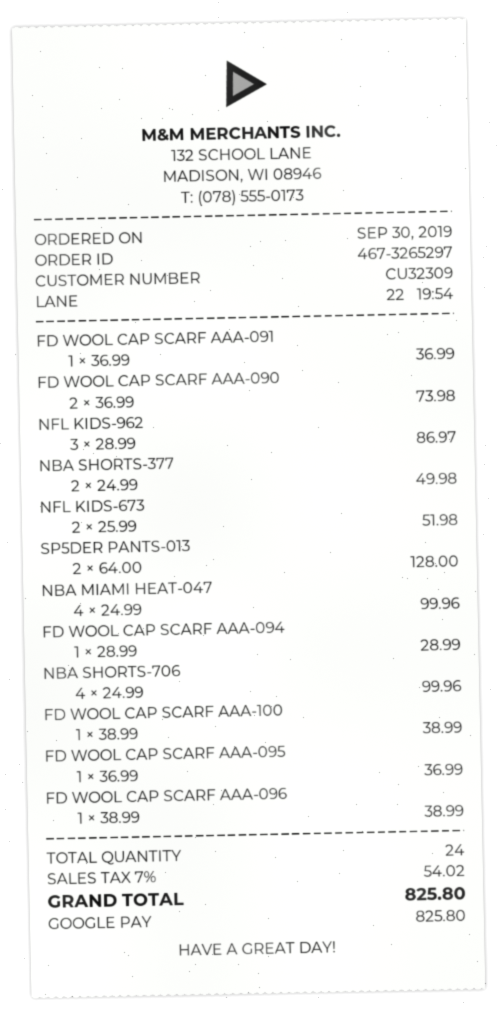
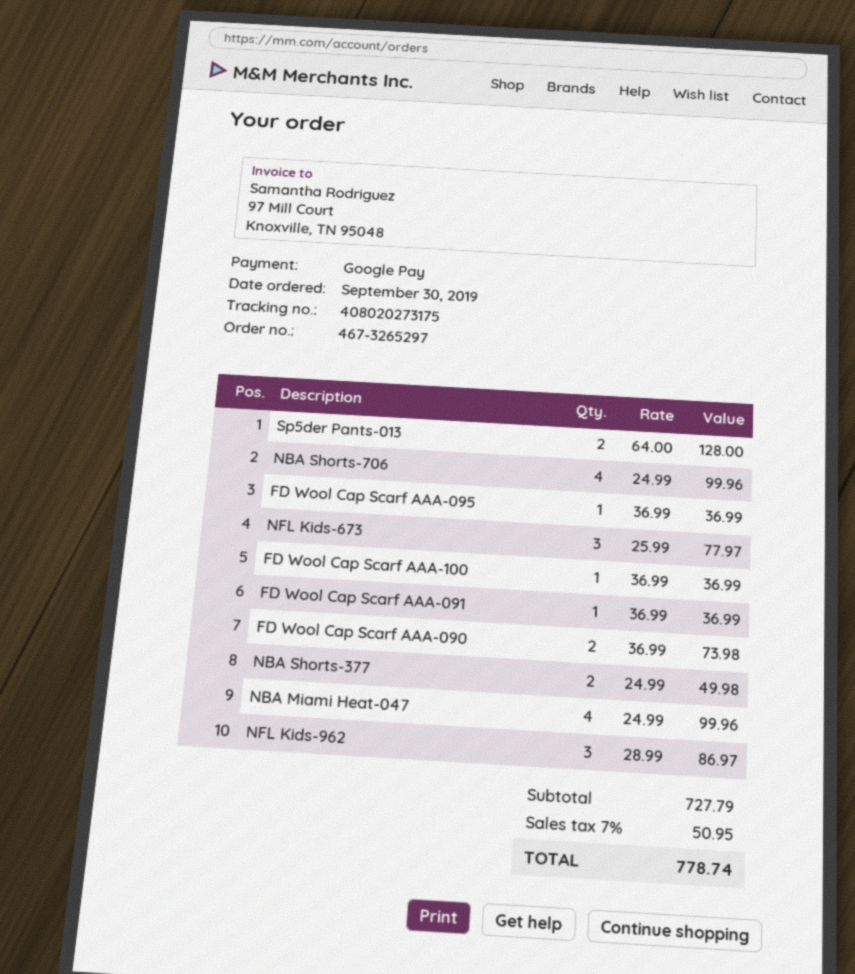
NFL KIDS-673: 2 x 25.99 = 51.98 -> 3 x 25.99 = 77.97
FD WOOL CAP SCARF AAA-094: 1 x 28.99 = 28.99 -> none
FD WOOL CAP SCARF AAA-100: 1 x 38.99 = 38.99 -> 1 x 36.99 = 36.99
FD WOOL CAP SCARF AAA-096: 1 x 38.99 = 38.99 -> none
tax: 7% = 54.02 -> 7% = 50.95
total: 825.80 -> 778.74

